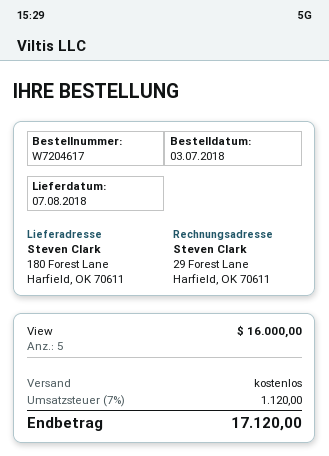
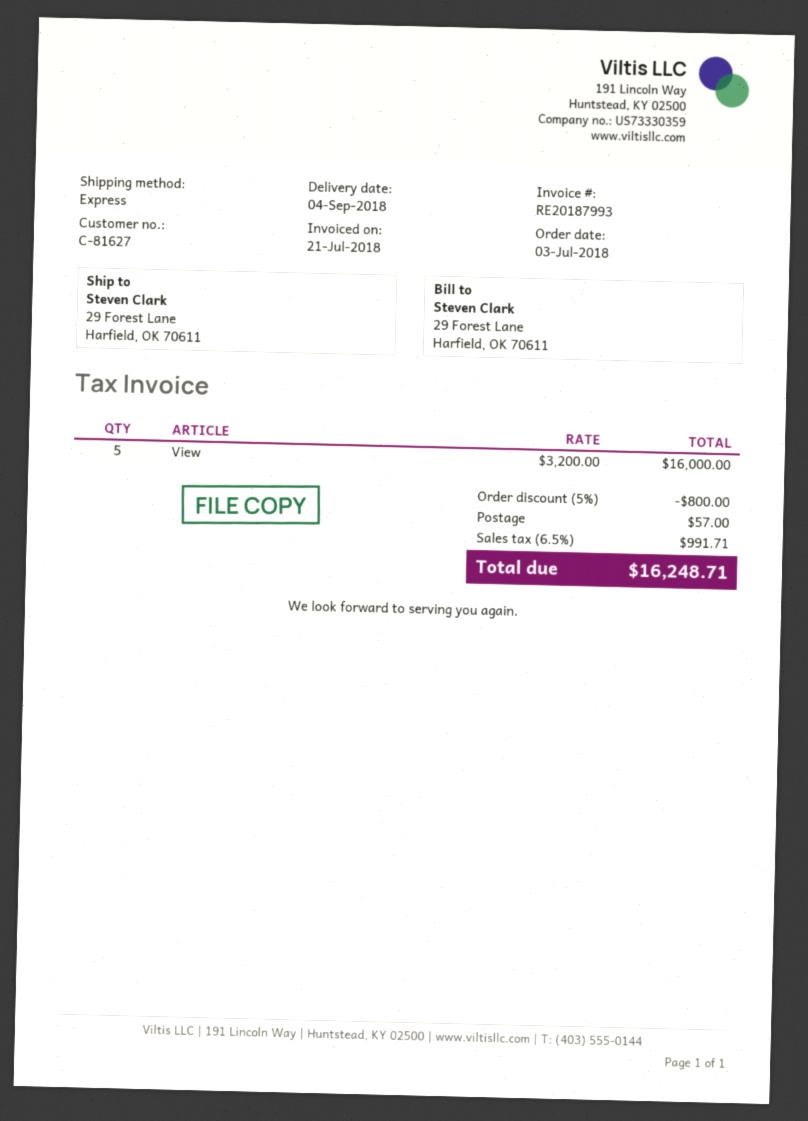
delivery date: 2018-08-07 -> 2018-09-04
ship to: 180 Forest Lane, Harfield, OK 70611 -> 29 Forest Lane, Harfield, OK 70611
discount: none -> 5% = 800.00
shipping: 0.00 -> 57.00
tax: 7% = 1120.00 -> 6.5% = 991.71
total: 17120.00 -> 16248.71

